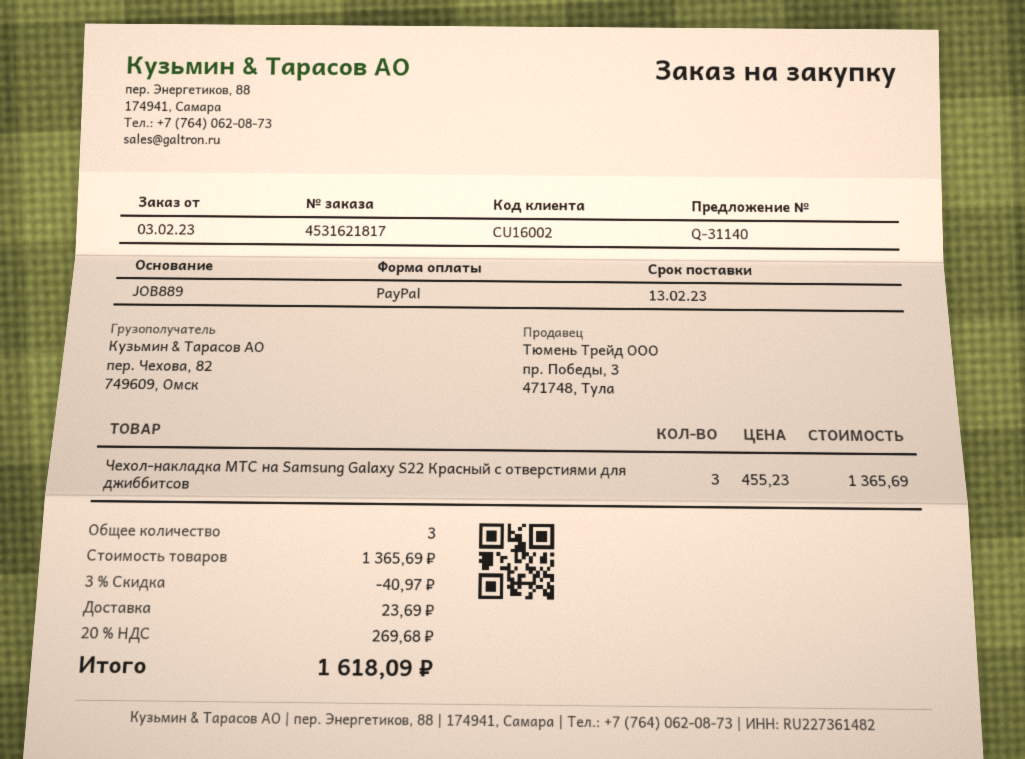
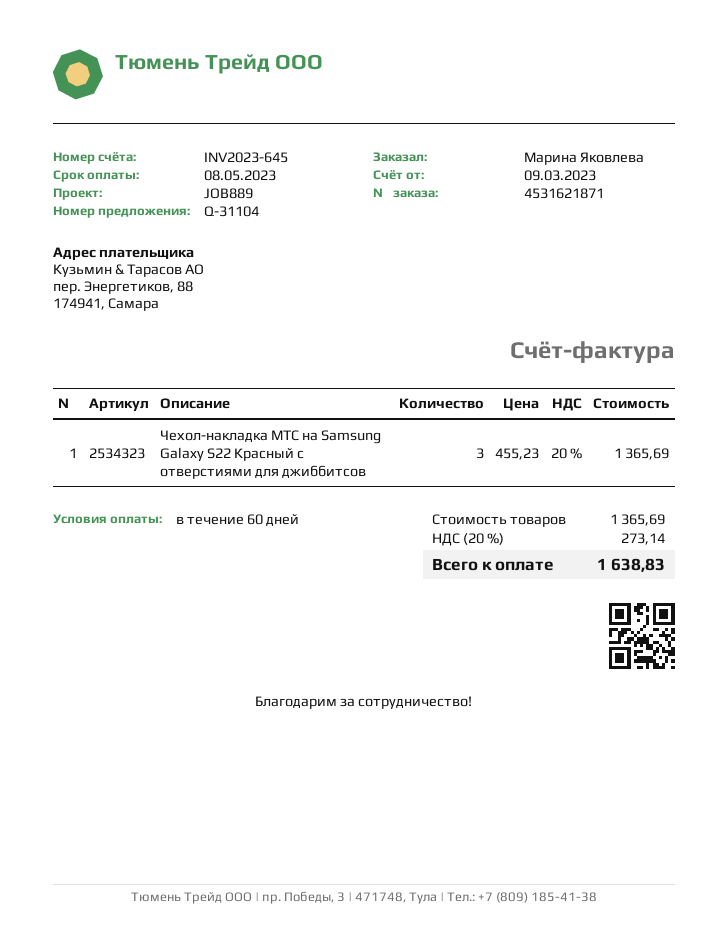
quote number: Q-31140 -> Q-31104
order number: 4531621817 -> 4531621871
discount: 3% = 40.97 -> none
shipping: 23.69 -> none
tax: 20% = 269.68 -> 20% = 273.14
total: 1618.09 -> 1638.83

